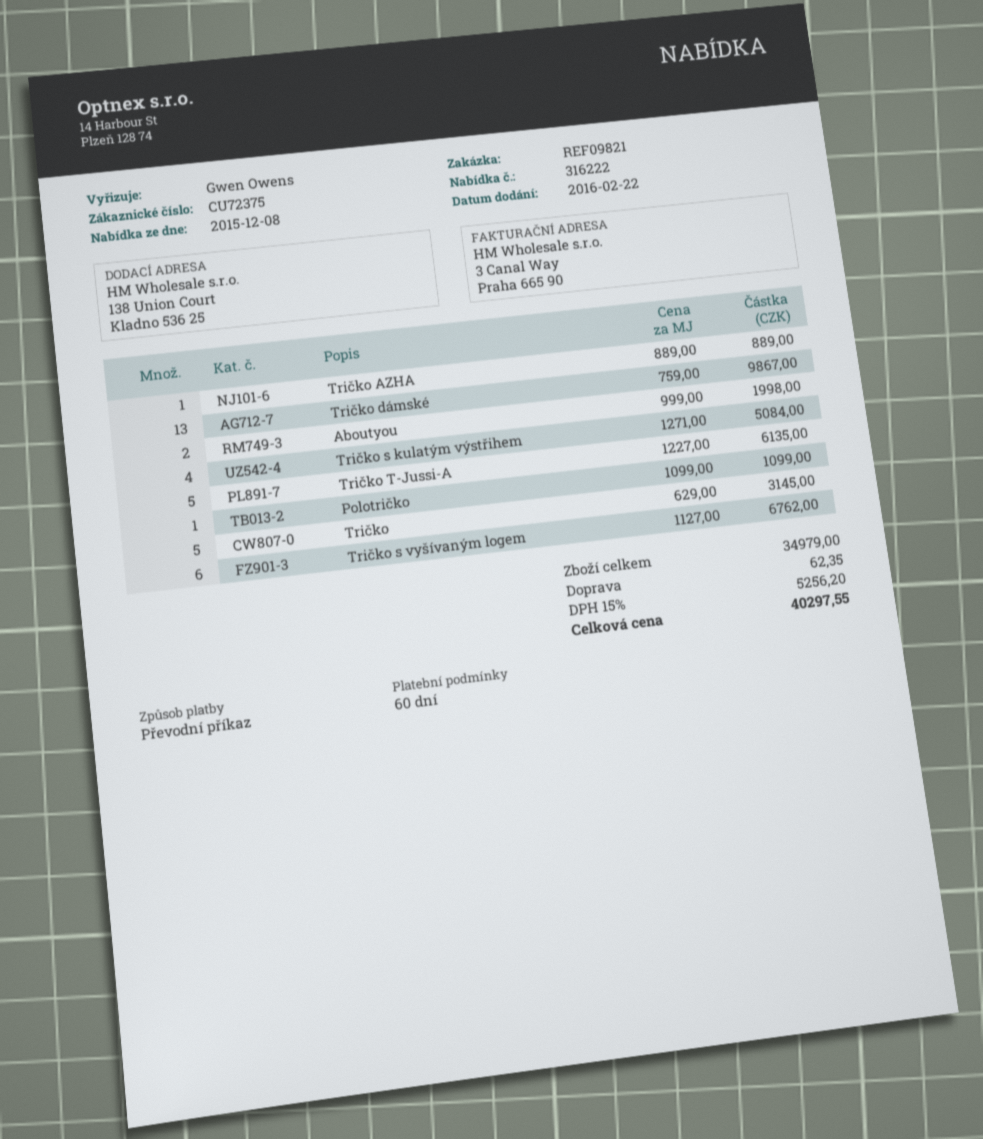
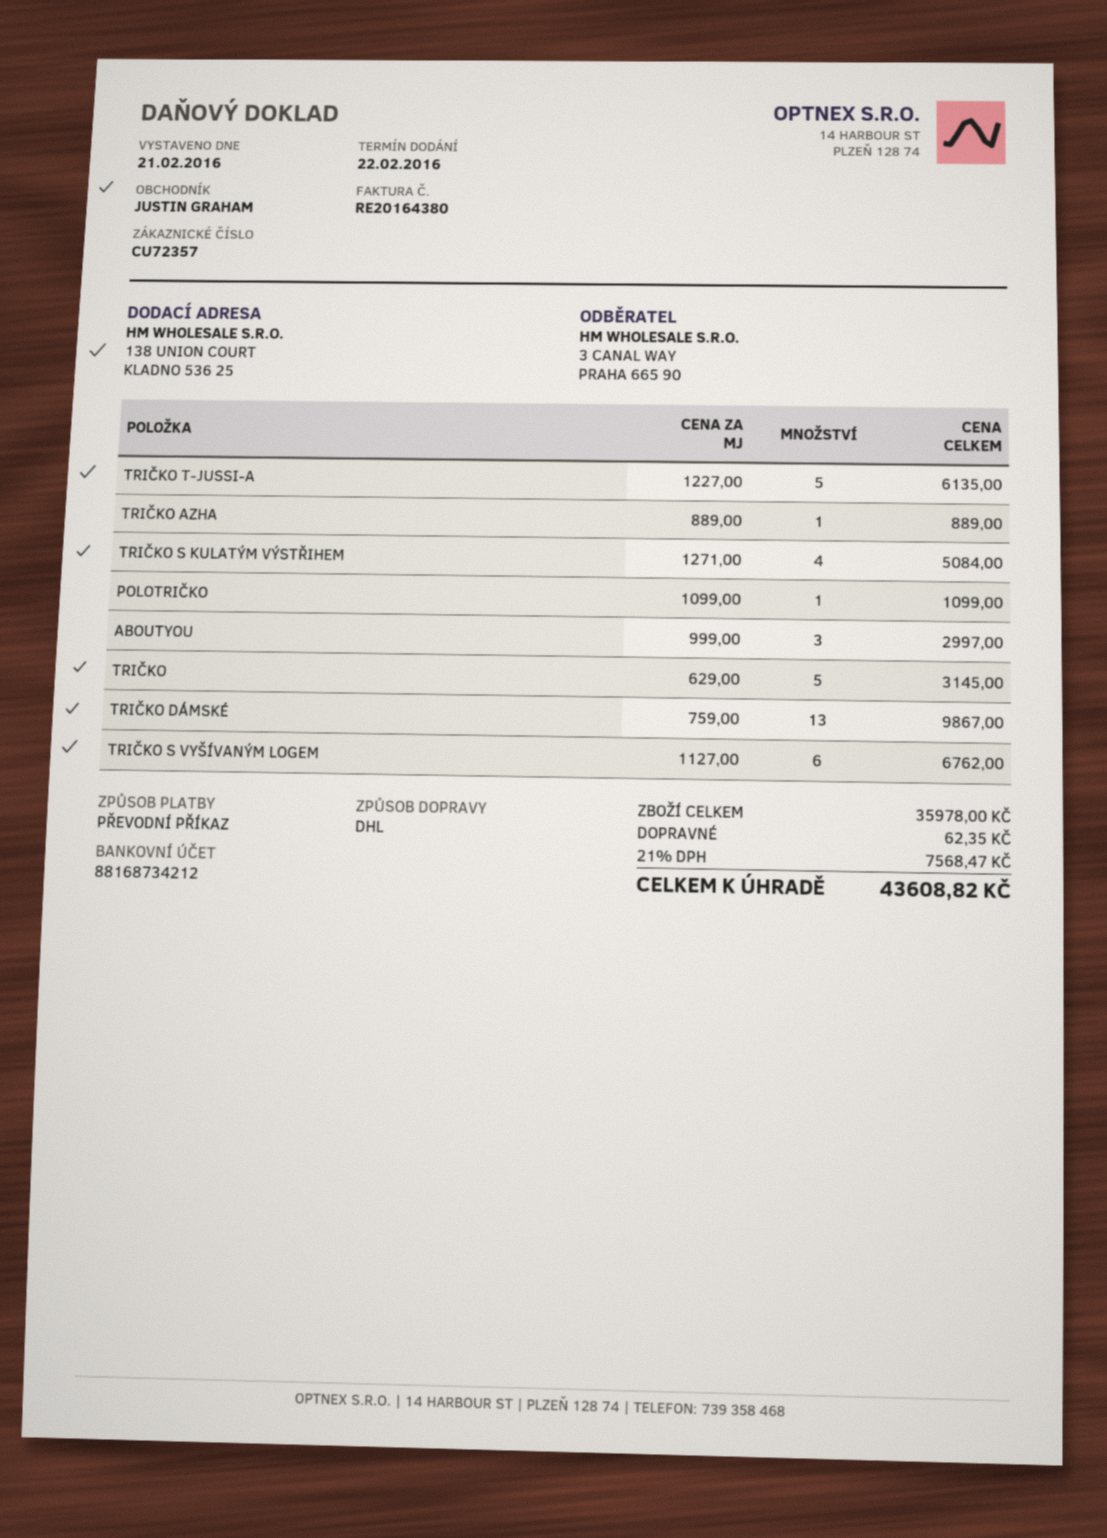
customer number: CU72375 -> CU72357
sales rep: Gwen Owens -> JUSTIN GRAHAM
Aboutyou: 2 x 999.00 = 1998.00 -> 3 x 999.00 = 2997.00
subtotal: 34979.00 -> 35978.00
tax: 15% = 5256.20 -> 21% = 7568.47
total: 40297.55 -> 43608.82

